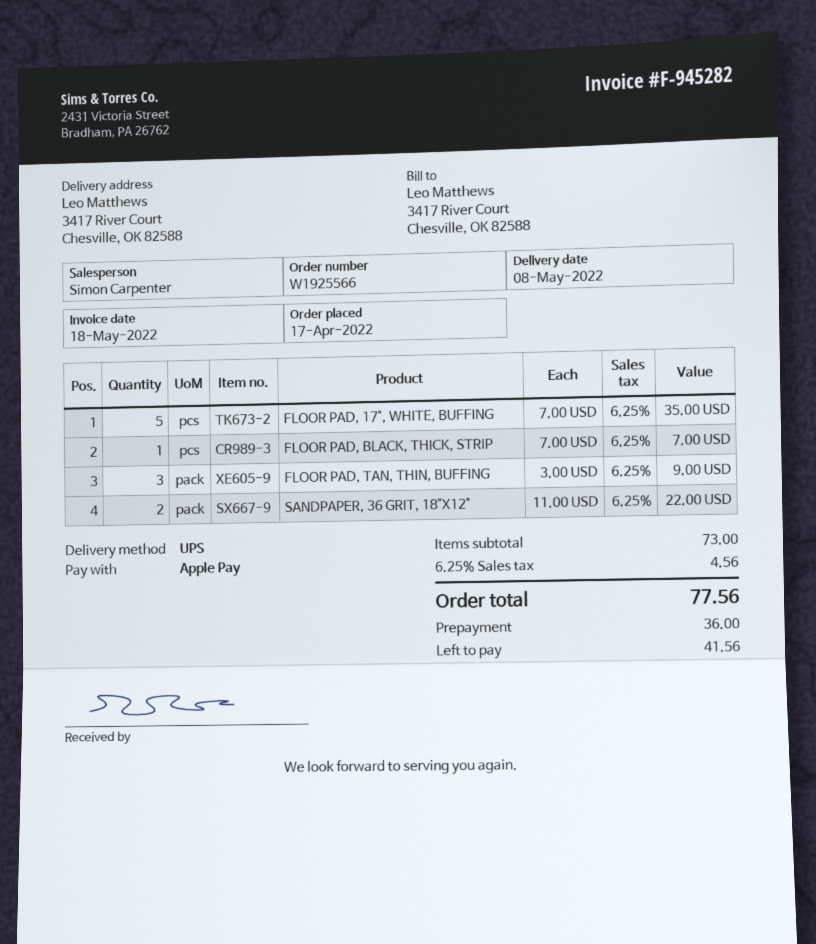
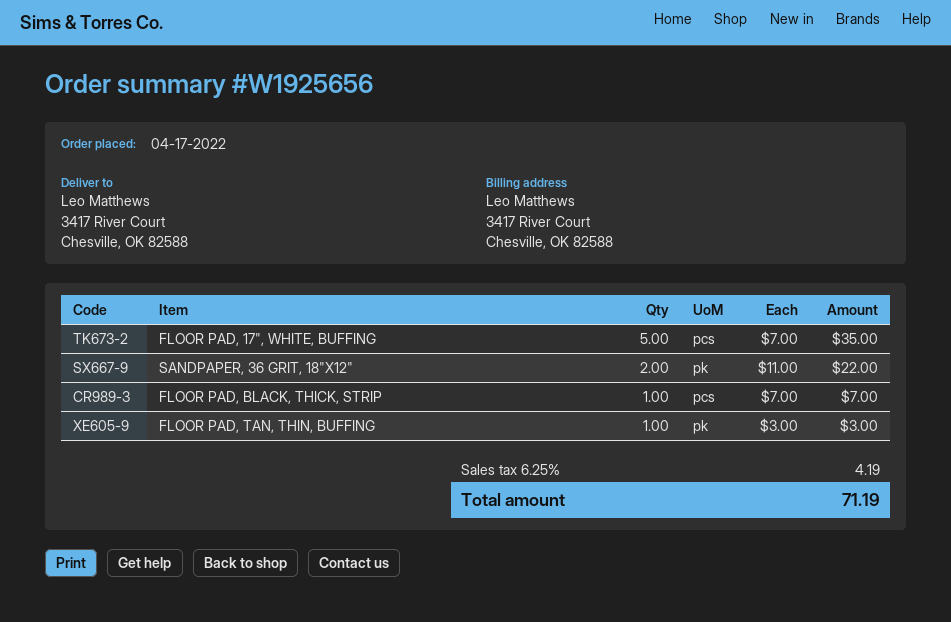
order number: W1925566 -> W1925656
FLOOR PAD, TAN, THIN, BUFFING: 3 x 3.00 = 9.00 -> 1 x 3.00 = 3.00
tax: 6.25% = 4.56 -> 6.25% = 4.19
total: 77.56 -> 71.19

